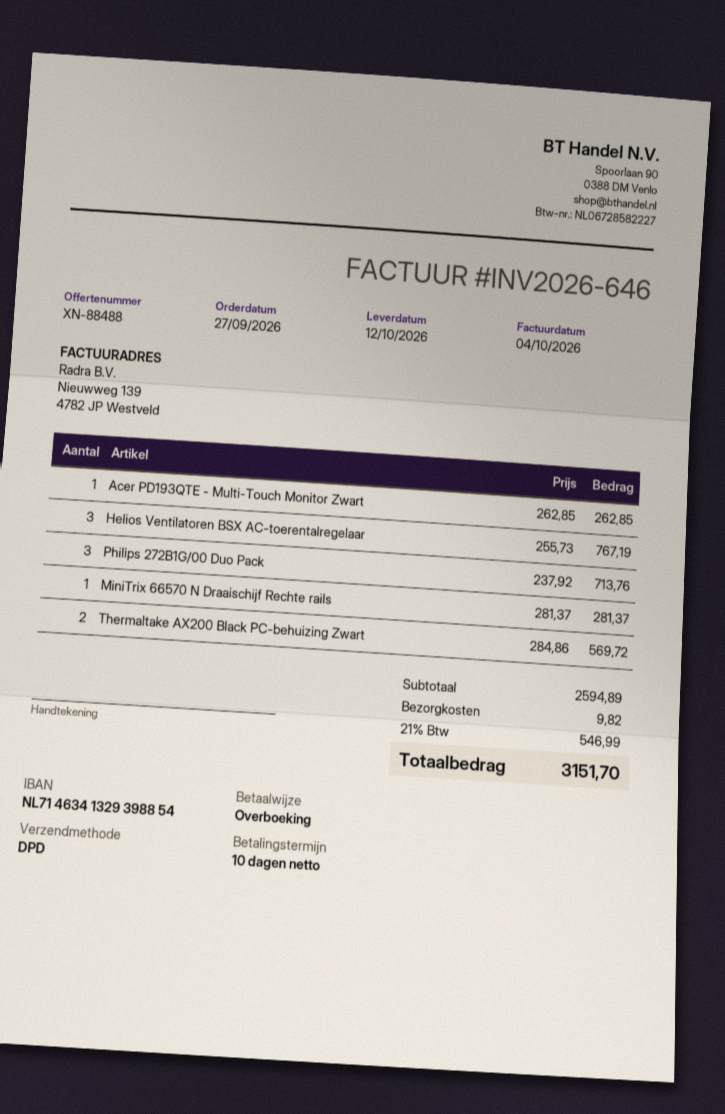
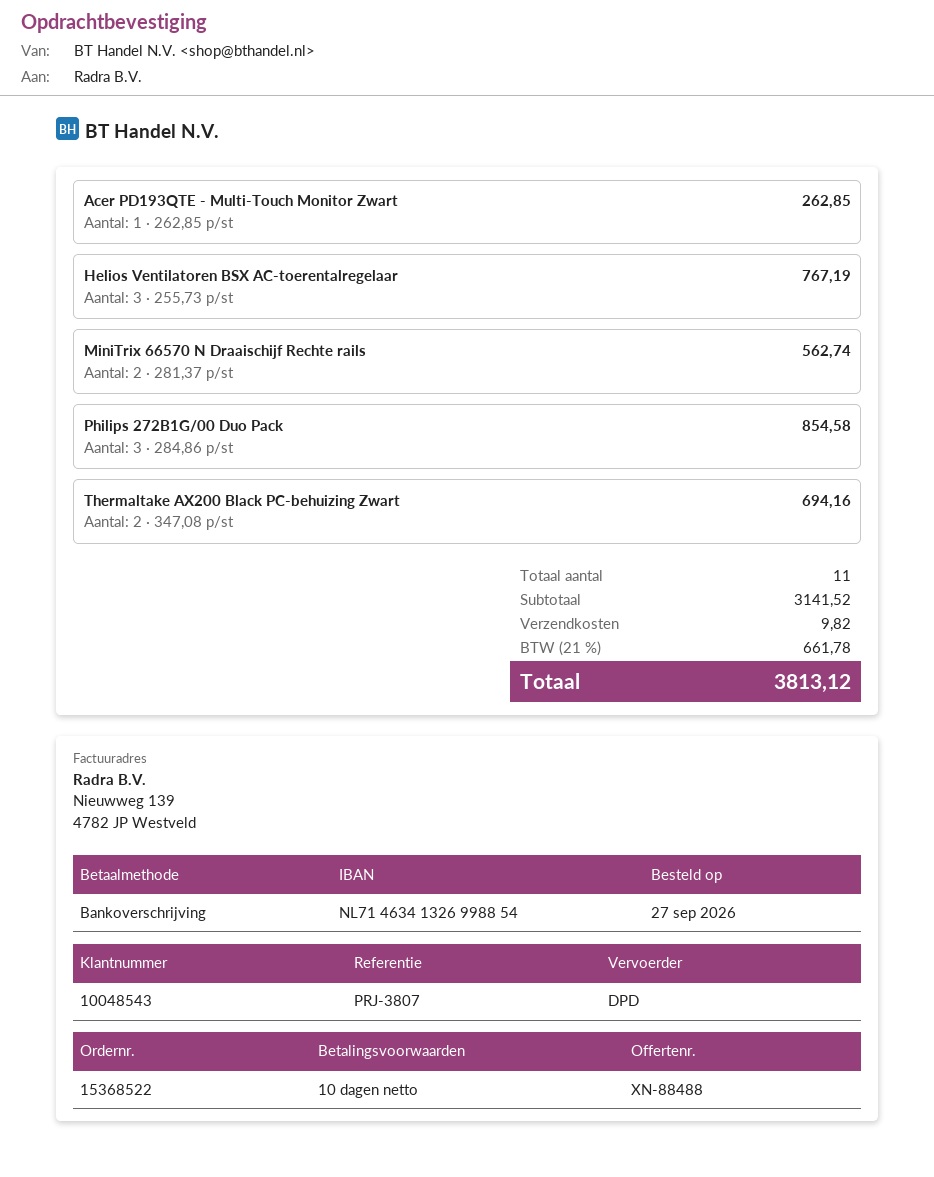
bank account: NL7146341329398854 -> NL7146341326998854
Philips 272B1G/00 Duo Pack: 3 x 237.92 = 713.76 -> 3 x 284.86 = 854.58
MiniTrix 66570 N Draaischijf Rechte rails: 1 x 281.37 = 281.37 -> 2 x 281.37 = 562.74
Thermaltake AX200 Black PC-behuizing Zwart: 2 x 284.86 = 569.72 -> 2 x 347.08 = 694.16
subtotal: 2594.89 -> 3141.52
tax: 21% = 546.99 -> 21% = 661.78
total: 3151.70 -> 3813.12

